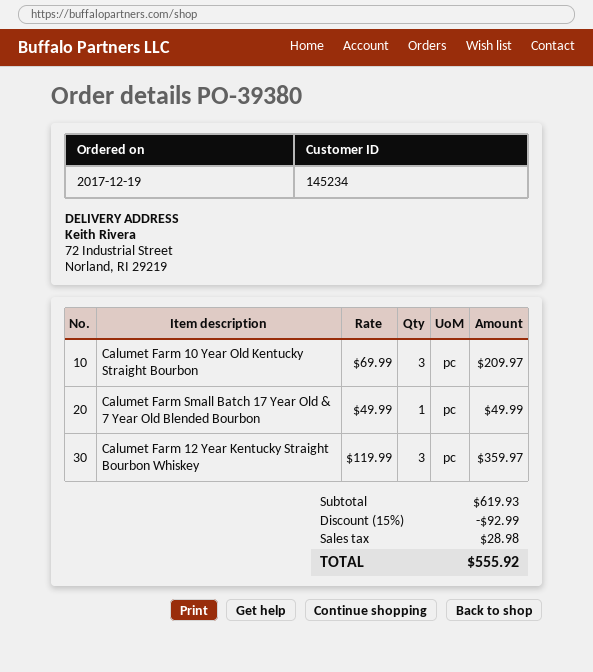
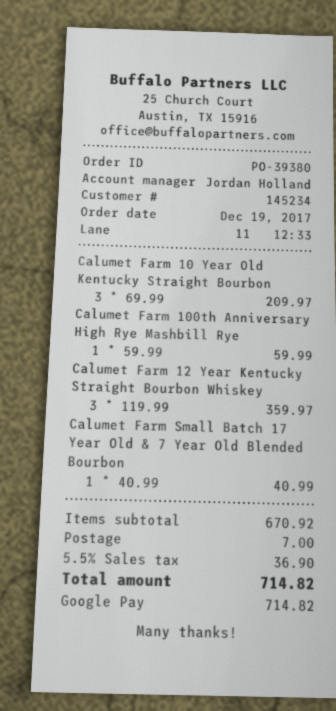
Calumet Farm Small Batch 17 Year Old & 7 Year Old Blended Bourbon: 1 x 49.99 = 49.99 -> 1 x 40.99 = 40.99
Calumet Farm 100th Anniversary High Rye Mashbill Rye: none -> 1 x 59.99 = 59.99
subtotal: 619.93 -> 670.92
discount: 15% = 92.99 -> none
shipping: none -> 7.00
tax: 28.98 -> 36.90
total: 555.92 -> 714.82

